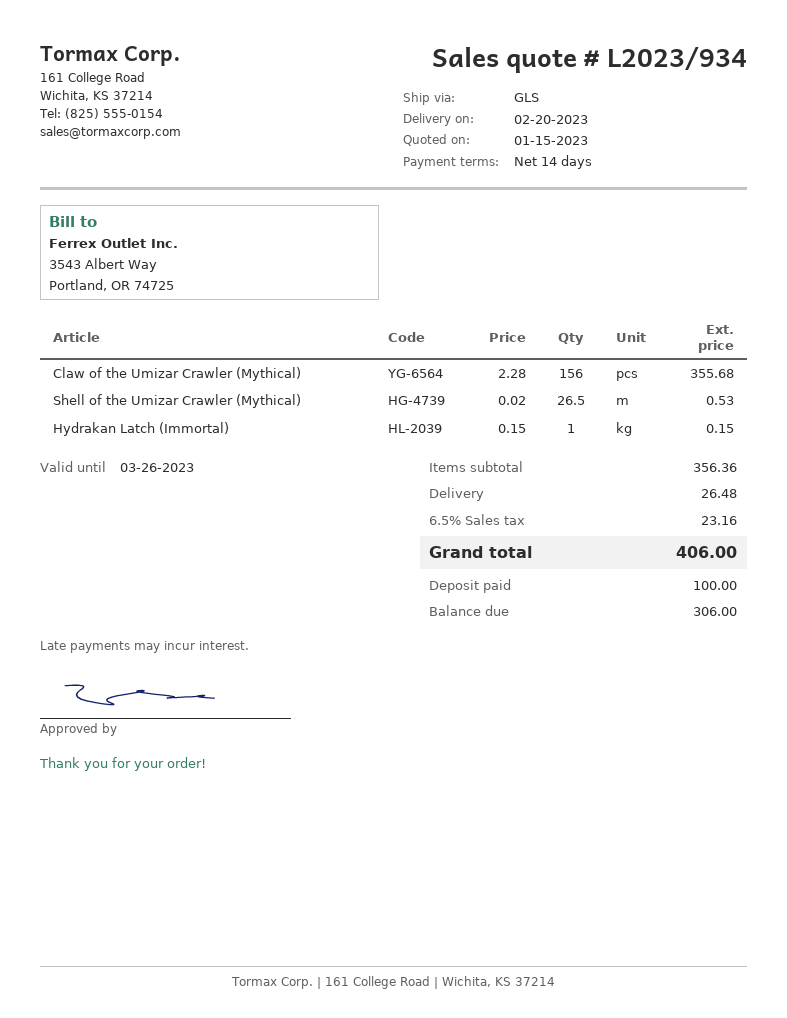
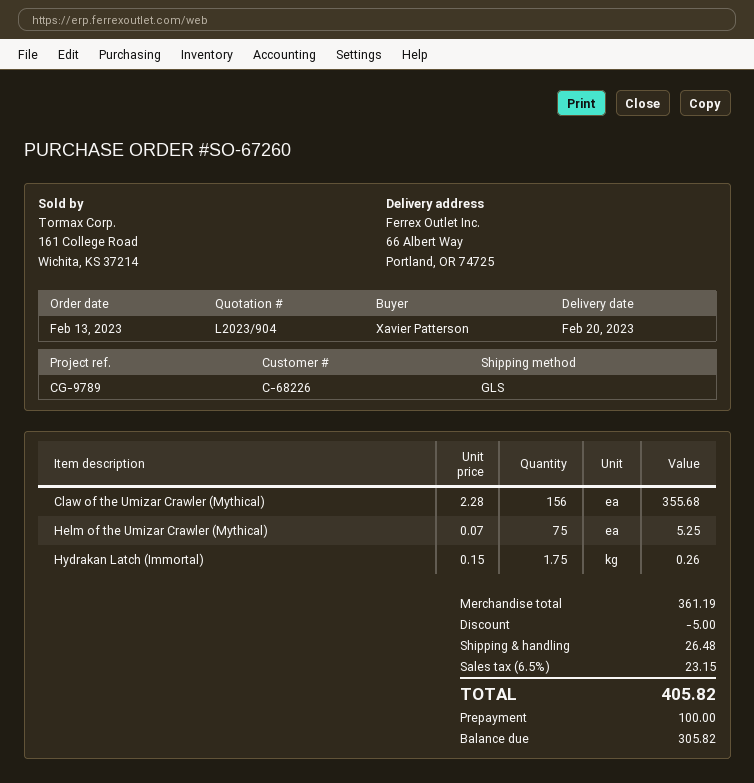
quote number: L2023/934 -> L2023/904
Shell of the Umizar Crawler (Mythical): 26.5 x 0.02 = 0.53 -> none
Hydrakan Latch (Immortal): 1 x 0.15 = 0.15 -> 1.75 x 0.15 = 0.26
Helm of the Umizar Crawler (Mythical): none -> 75 x 0.07 = 5.25
subtotal: 356.36 -> 361.19
discount: none -> 5.00
tax: 6.5% = 23.16 -> 6.5% = 23.15
total: 406.00 -> 405.82
balance: 306.00 -> 305.82

